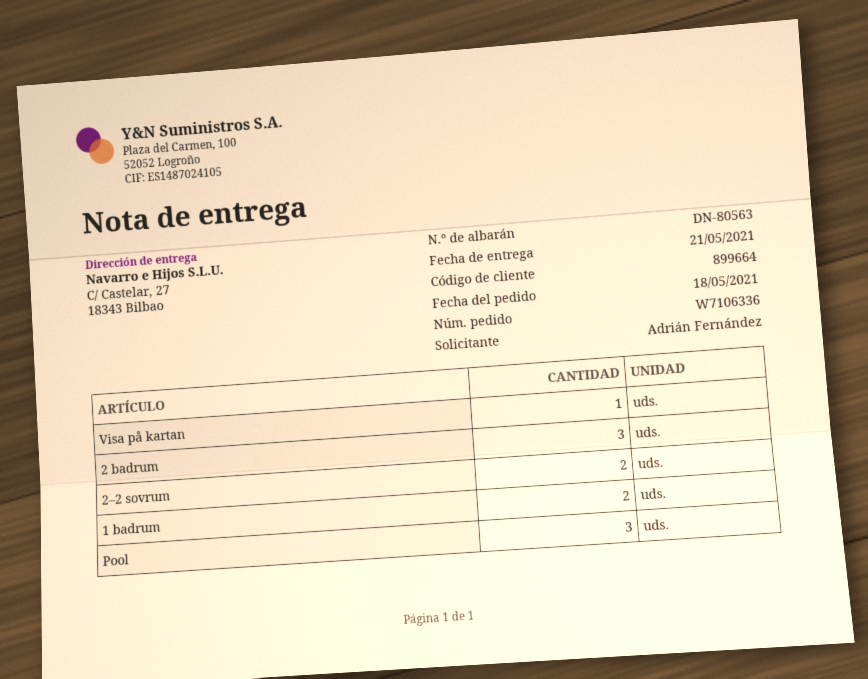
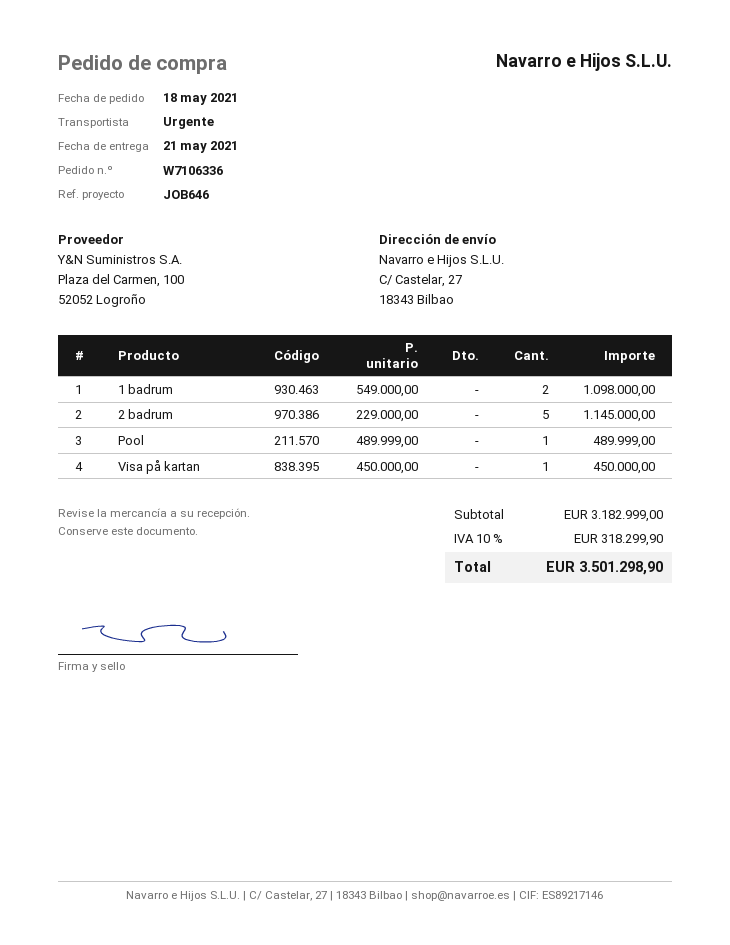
2 badrum: 3 -> 5
2–2 sovrum: 2 -> none
Pool: 3 -> 1

